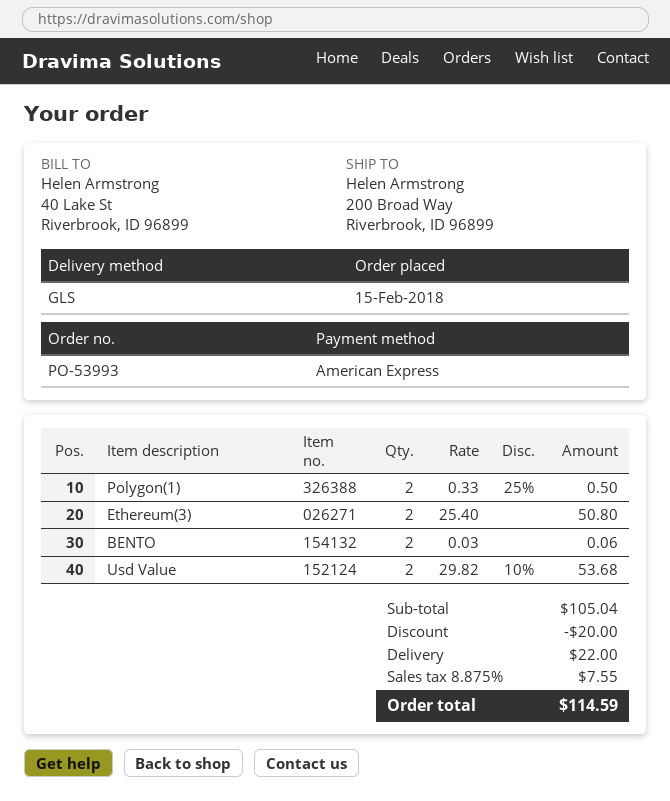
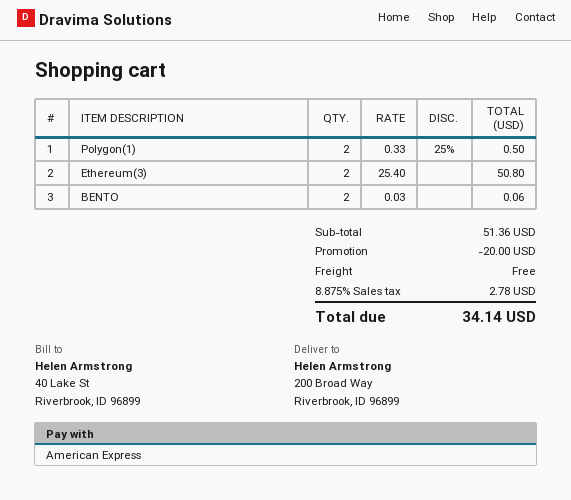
Usd Value: 2 x 29.82 - 10% = 53.68 -> none
subtotal: 105.04 -> 51.36
shipping: 22.00 -> 0.00
tax: 8.875% = 7.55 -> 8.875% = 2.78
total: 114.59 -> 34.14

